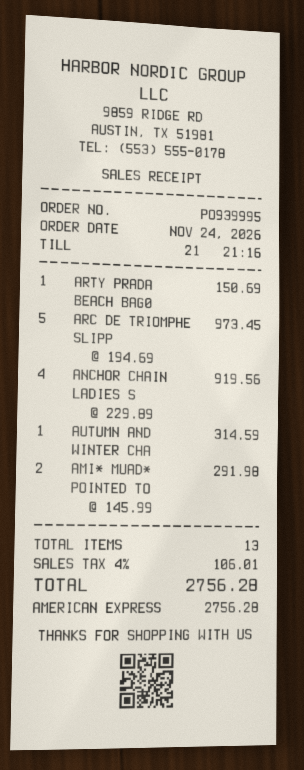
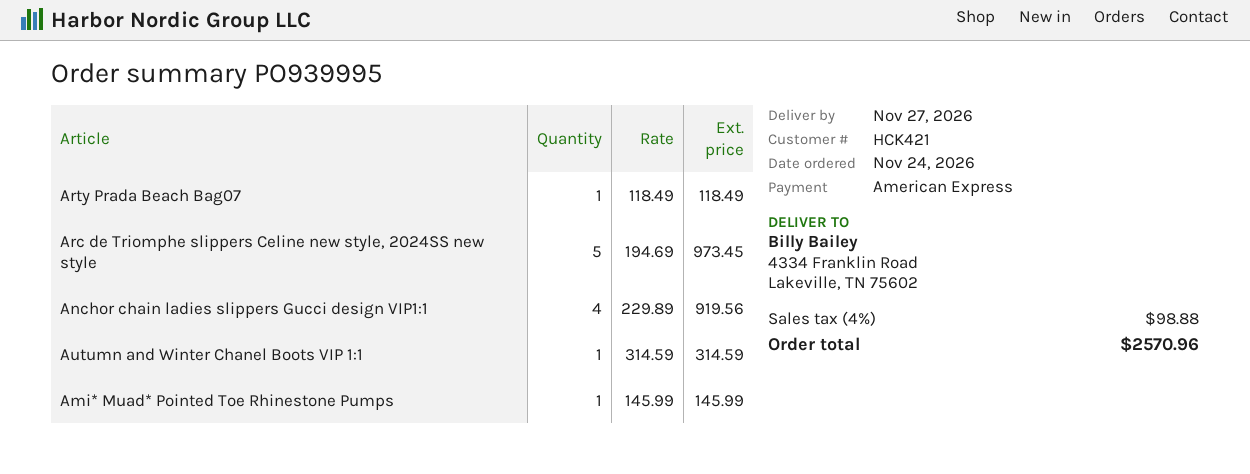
ARTY PRADA BEACH BAG0: 1 x 150.69 = 150.69 -> 1 x 118.49 = 118.49
AMI* MUAD* POINTED TO: 2 x 145.99 = 291.98 -> 1 x 145.99 = 145.99
tax: 4% = 106.01 -> 4% = 98.88
total: 2756.28 -> 2570.96

